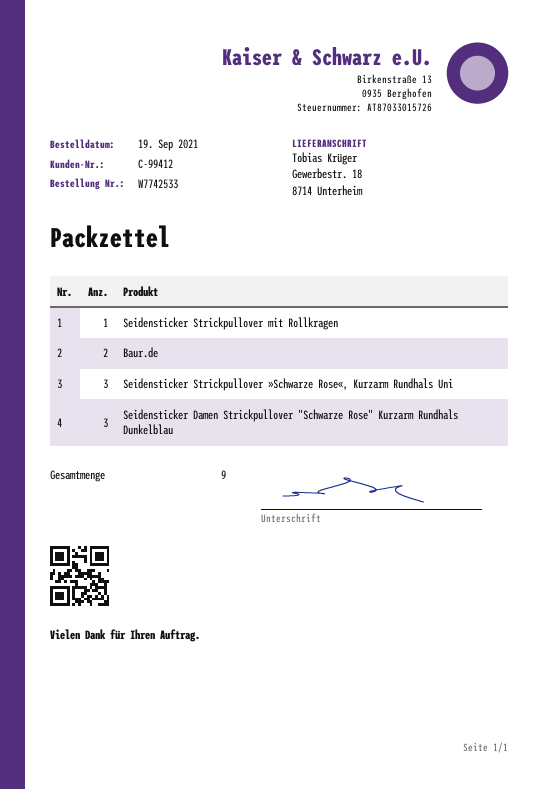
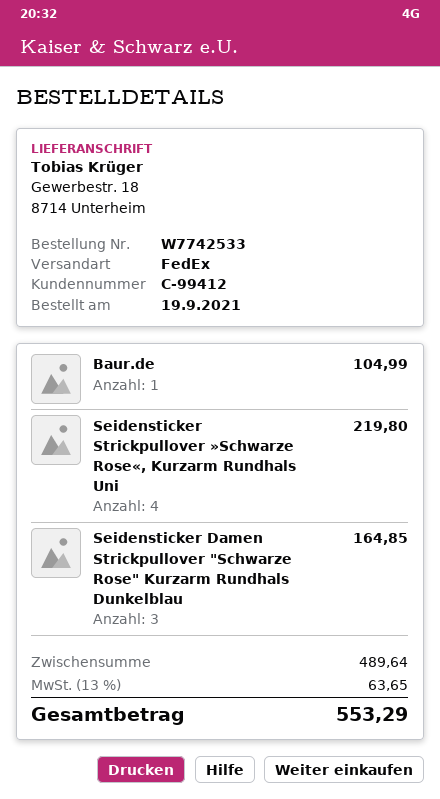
Seidensticker Strickpullover mit Rollkragen: 1 -> none
Baur.de: 2 -> 1
Seidensticker Strickpullover »Schwarze Rose«, Kurzarm Rundhals Uni: 3 -> 4

